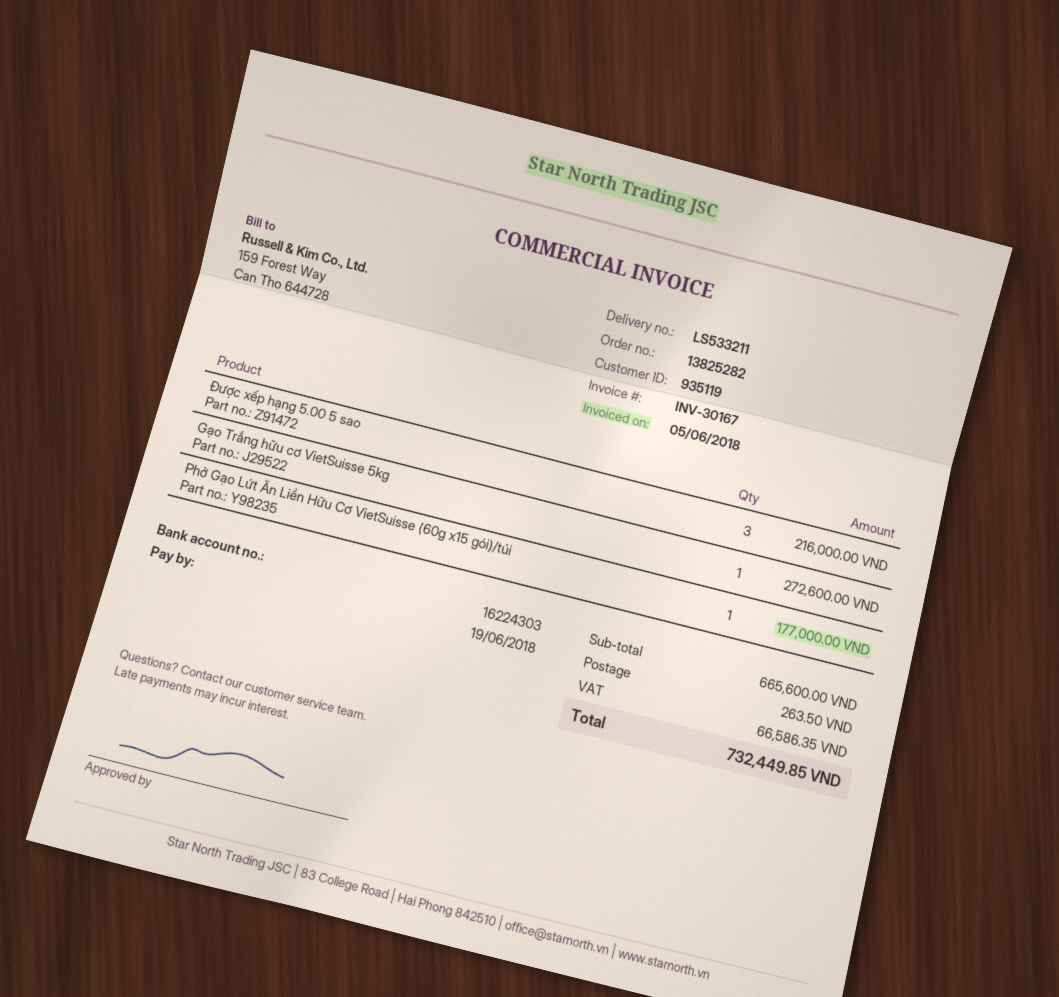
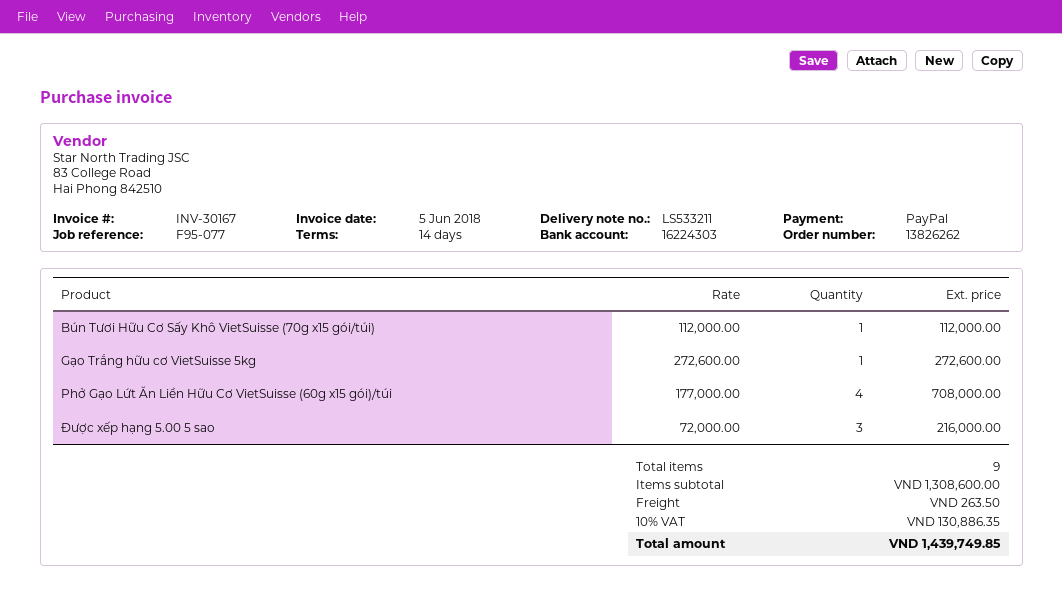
order number: 13825282 -> 13826262
Phở Gạo Lứt Ăn Liền Hữu Cơ VietSuisse (60g x15 gói)/túi: 1 for 177000.00 -> 4 for 708000.00
Bún Tươi Hữu Cơ Sấy Khô VietSuisse (70g x15 gói/túi): none -> 1 for 112000.00
subtotal: 665600.00 -> 1308600.00
tax: 66586.35 -> 130886.35
total: 732449.85 -> 1439749.85

